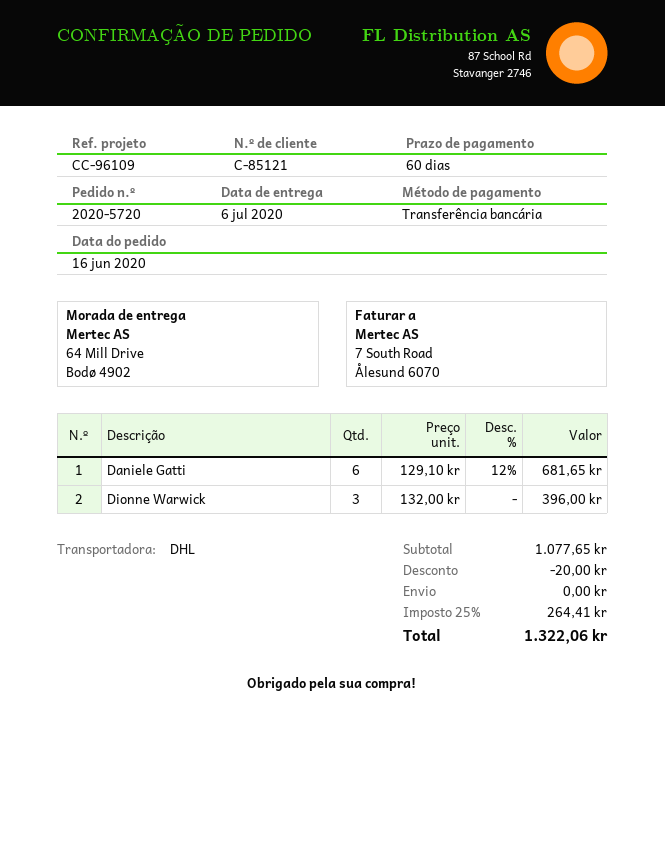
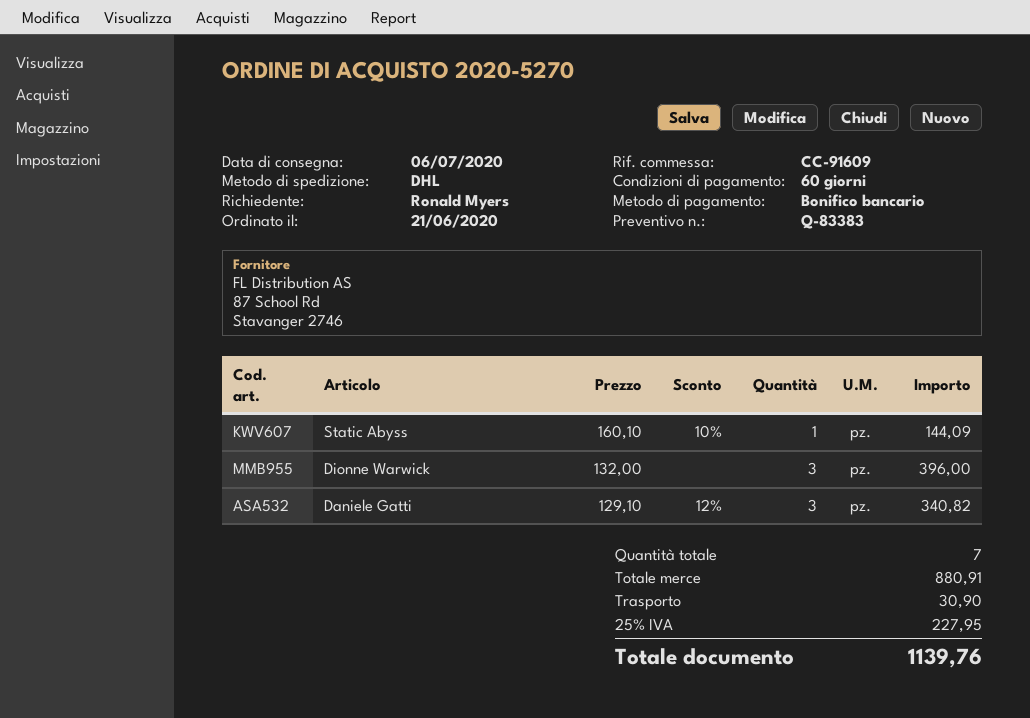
order number: 2020-5720 -> 2020-5270
order date: 2020-06-16 -> 2020-06-21
reference: CC-96109 -> CC-91609
Daniele Gatti: 6 x 129.10 - 12% = 681.65 -> 3 x 129.10 - 12% = 340.82
Static Abyss: none -> 1 x 160.10 - 10% = 144.09
subtotal: 1077.65 -> 880.91
discount: 20.00 -> none
shipping: 0.00 -> 30.90
tax: 25% = 264.41 -> 25% = 227.95
total: 1322.06 -> 1139.76

